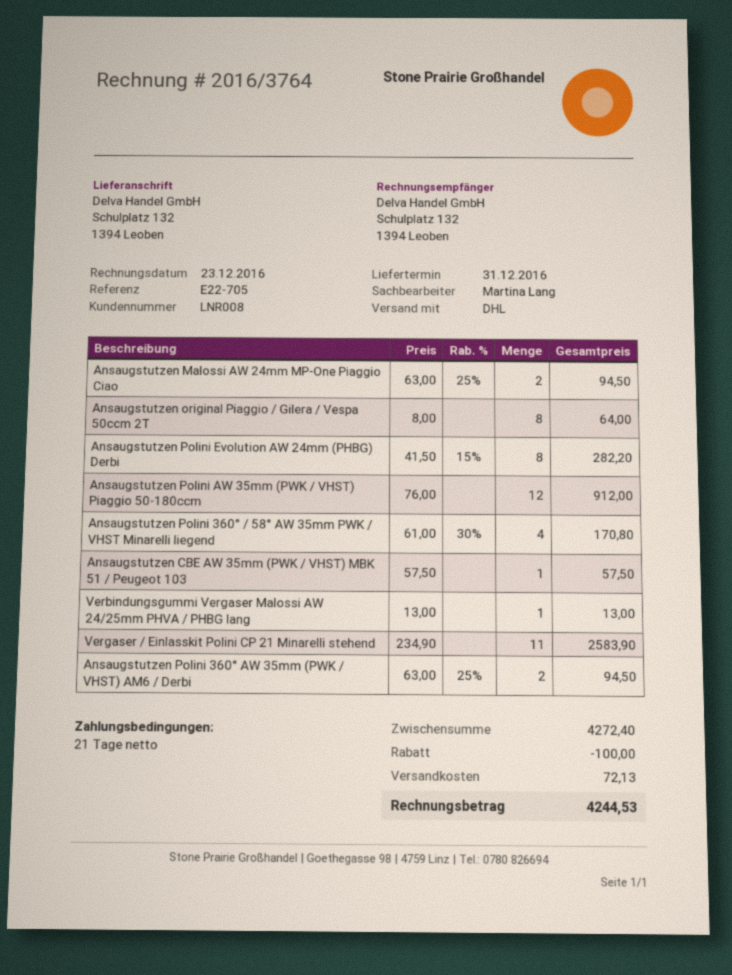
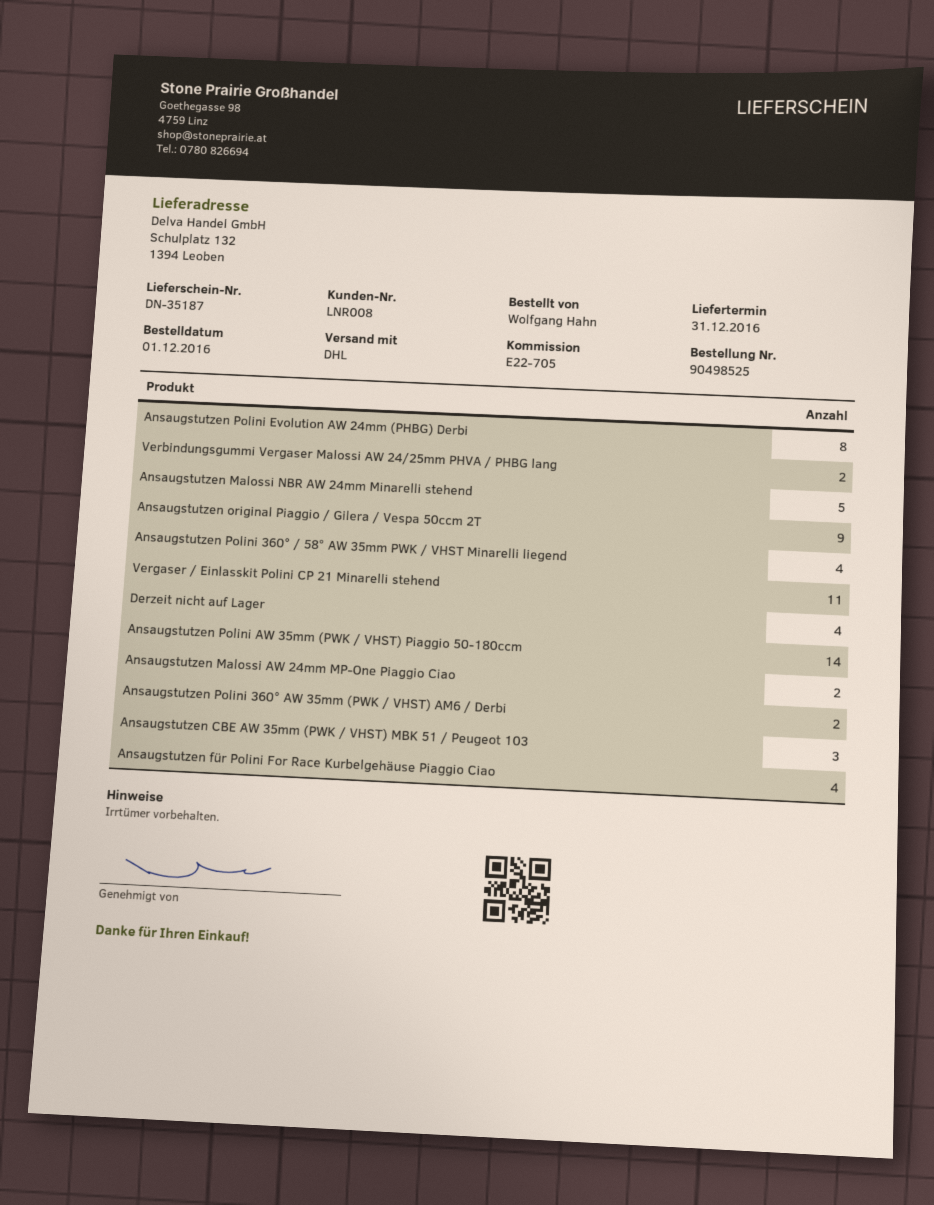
Ansaugstutzen original Piaggio / Gilera / Vespa 50ccm 2T: 8 -> 9
Ansaugstutzen Polini AW 35mm (PWK / VHST) Piaggio 50-180ccm: 12 -> 14
Ansaugstutzen CBE AW 35mm (PWK / VHST) MBK 51 / Peugeot 103: 1 -> 3
Verbindungsgummi Vergaser Malossi AW 24/25mm PHVA / PHBG lang: 1 -> 2
Ansaugstutzen Malossi NBR AW 24mm Minarelli stehend: none -> 5
Derzeit nicht auf Lager: none -> 4
Ansaugstutzen für Polini For Race Kurbelgehäuse Piaggio Ciao: none -> 4

